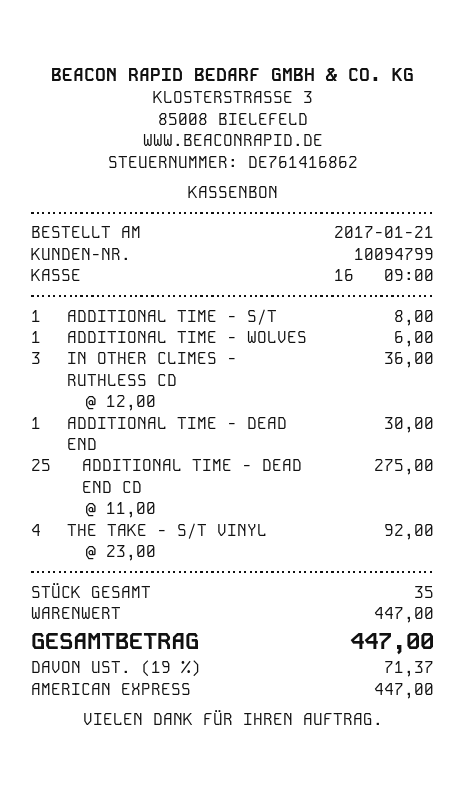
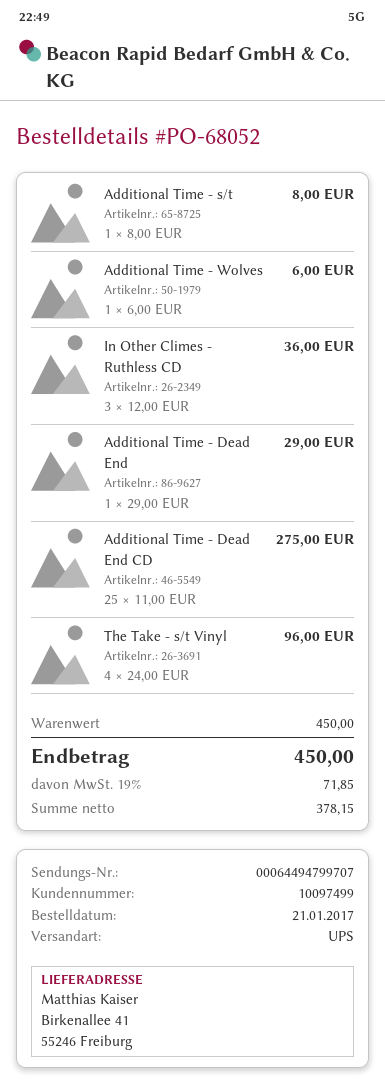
customer number: 10094799 -> 10097499
ADDITIONAL TIME - DEAD END: 1 x 30.00 = 30.00 -> 1 x 29.00 = 29.00
THE TAKE - S/T VINYL: 4 x 23.00 = 92.00 -> 4 x 24.00 = 96.00
subtotal: 447.00 -> 450.00
tax: 19% = 71.37 -> 19% = 71.85
total: 447.00 -> 450.00

